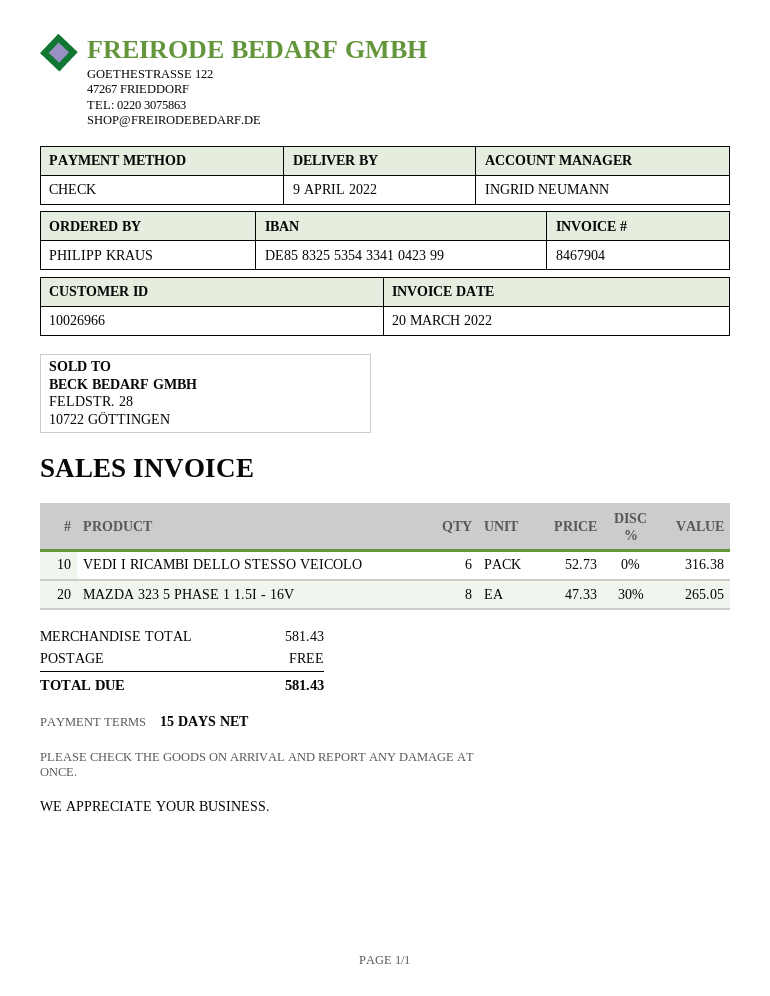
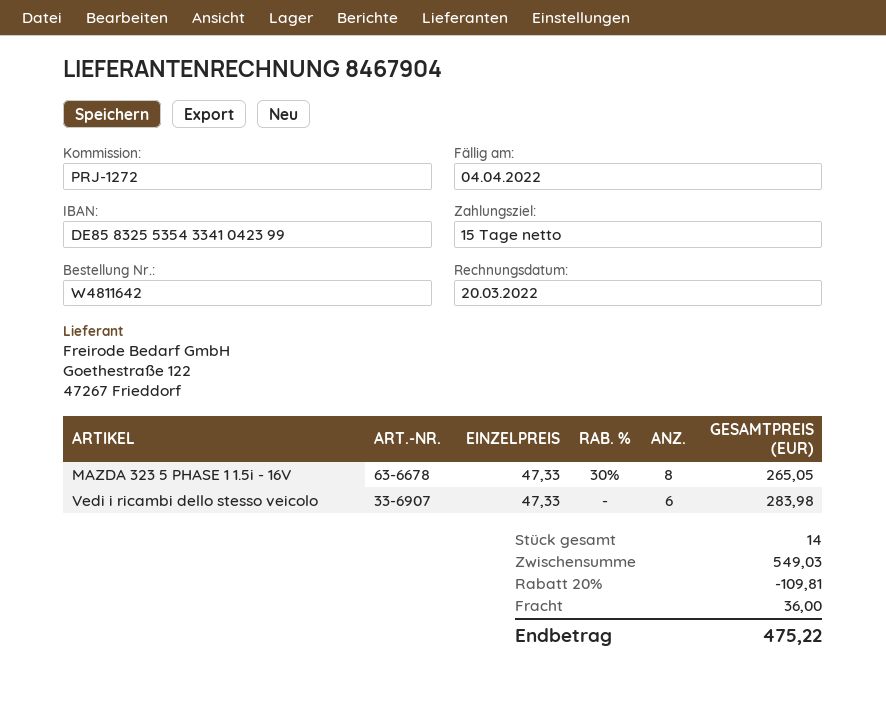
VEDI I RICAMBI DELLO STESSO VEICOLO: 6 x 52.73 = 316.38 -> 6 x 47.33 = 283.98
subtotal: 581.43 -> 549.03
discount: none -> 20% = 109.81
shipping: 0.00 -> 36.00
total: 581.43 -> 475.22

